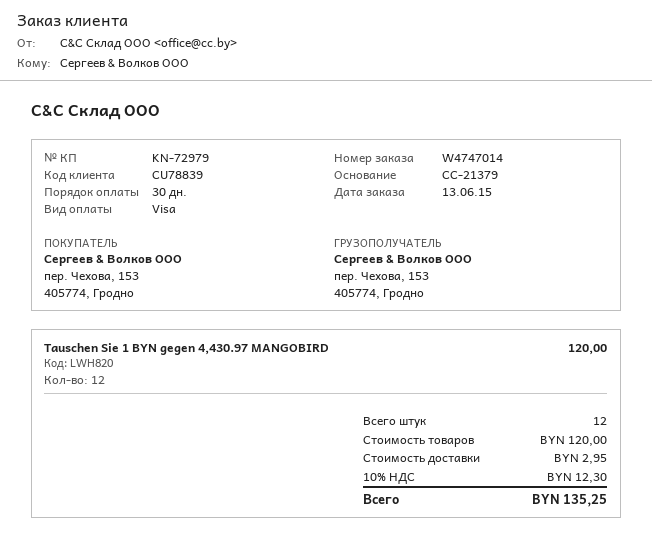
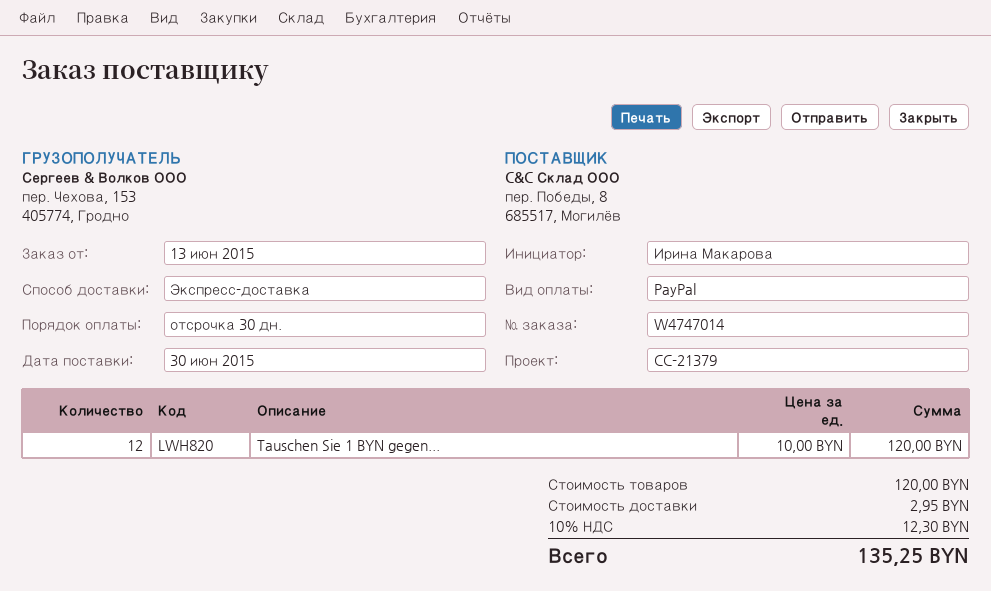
payment method: Visa -> PayPal

